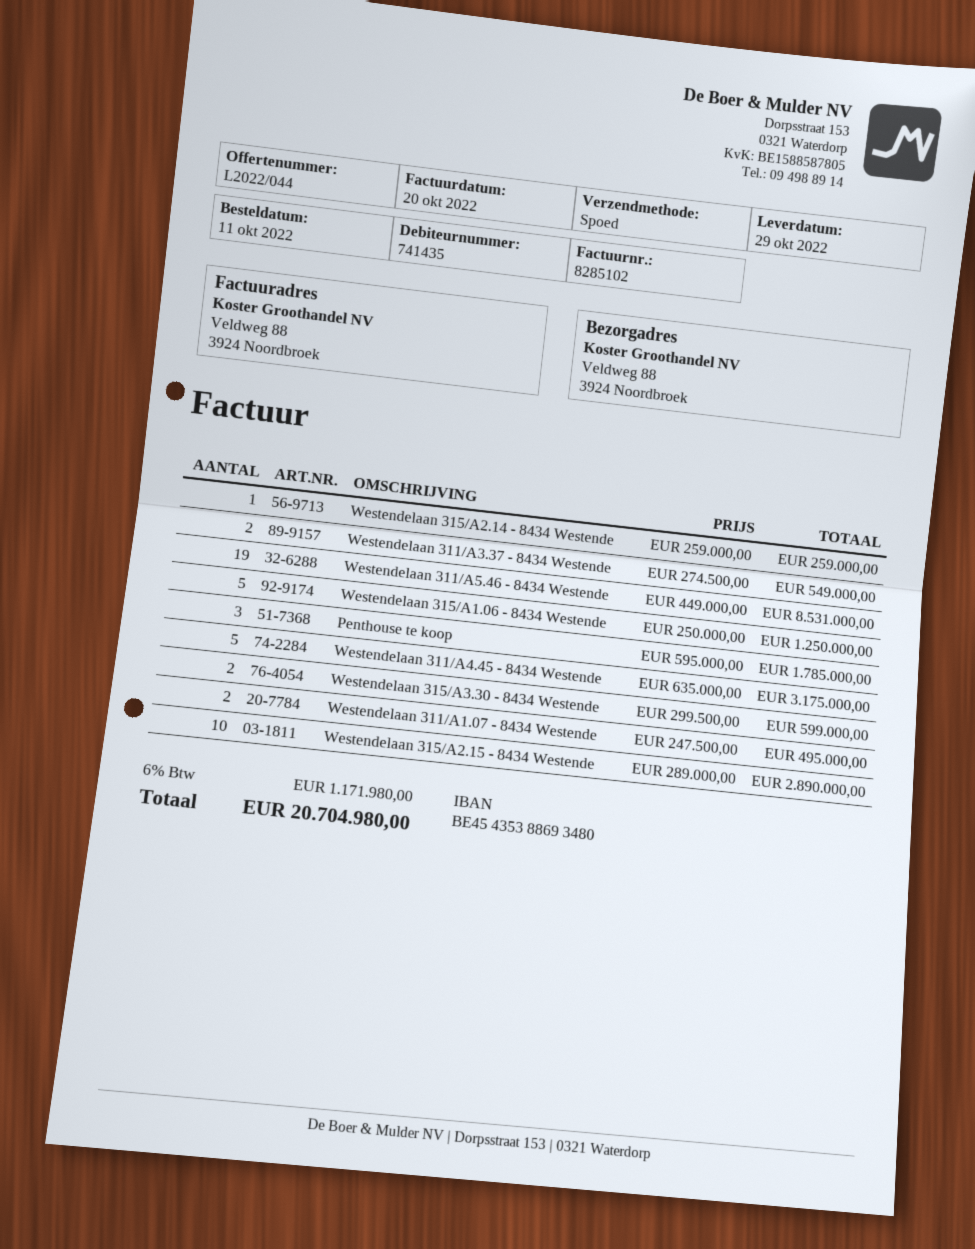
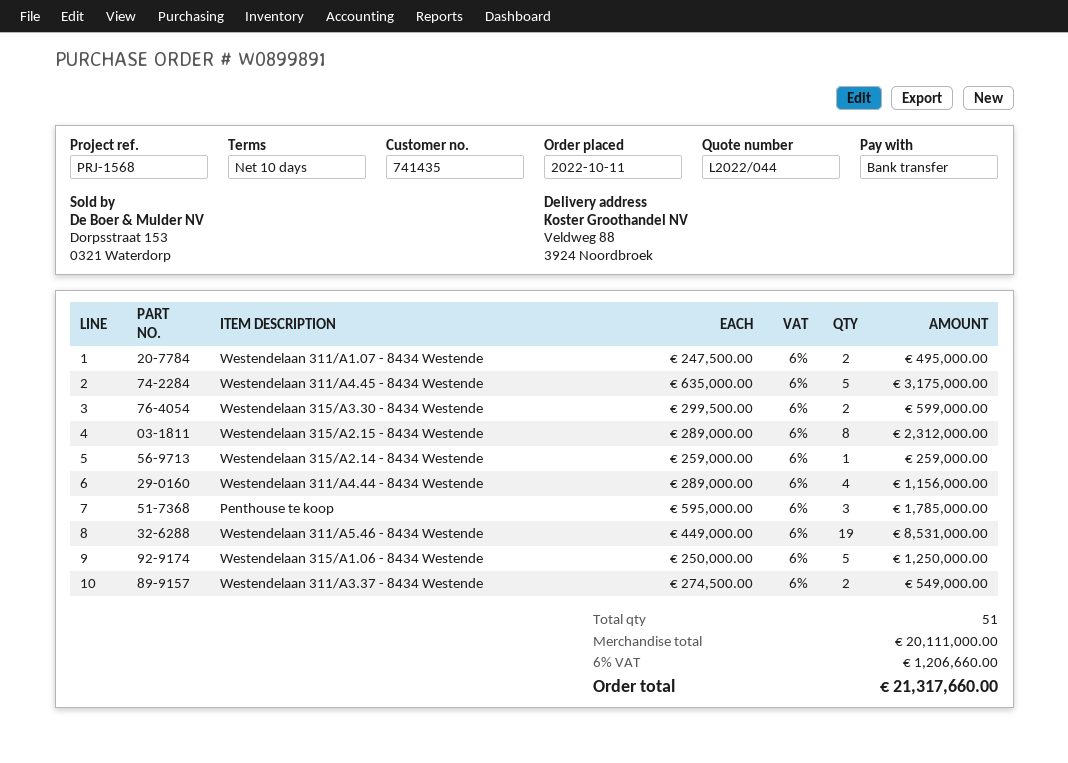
Westendelaan 315/A2.15 - 8434 Westende: 10 x 289000.00 = 2890000.00 -> 8 x 289000.00 = 2312000.00
Westendelaan 311/A4.44 - 8434 Westende: none -> 4 x 289000.00 = 1156000.00
tax: 6% = 1171980.00 -> 6% = 1206660.00
total: 20704980.00 -> 21317660.00

